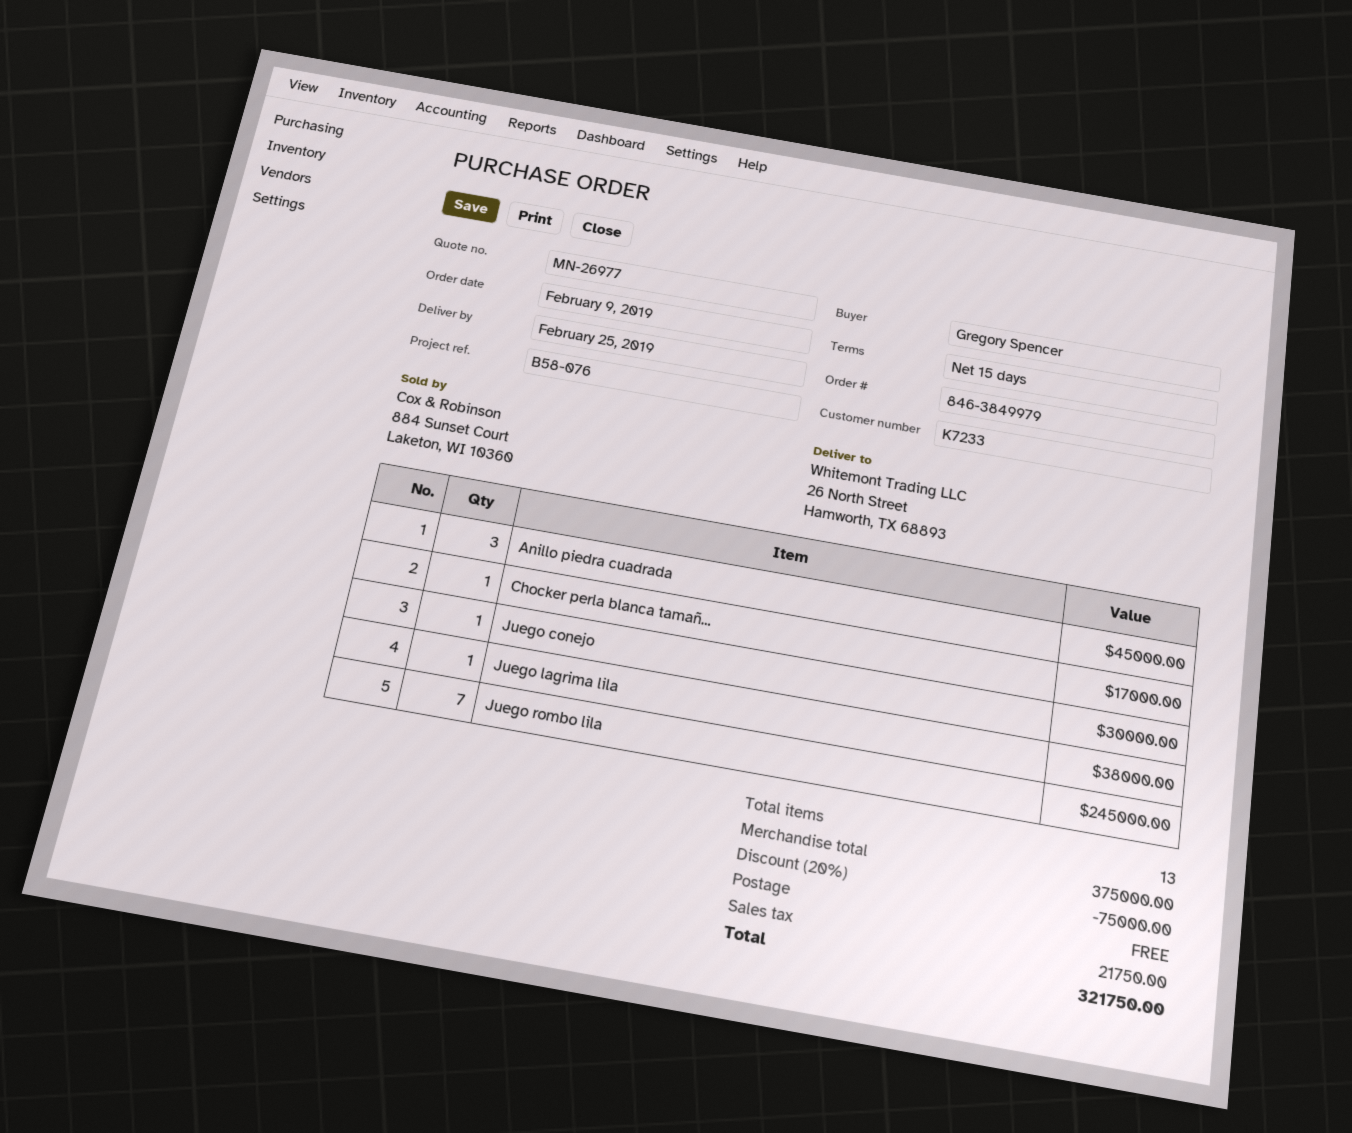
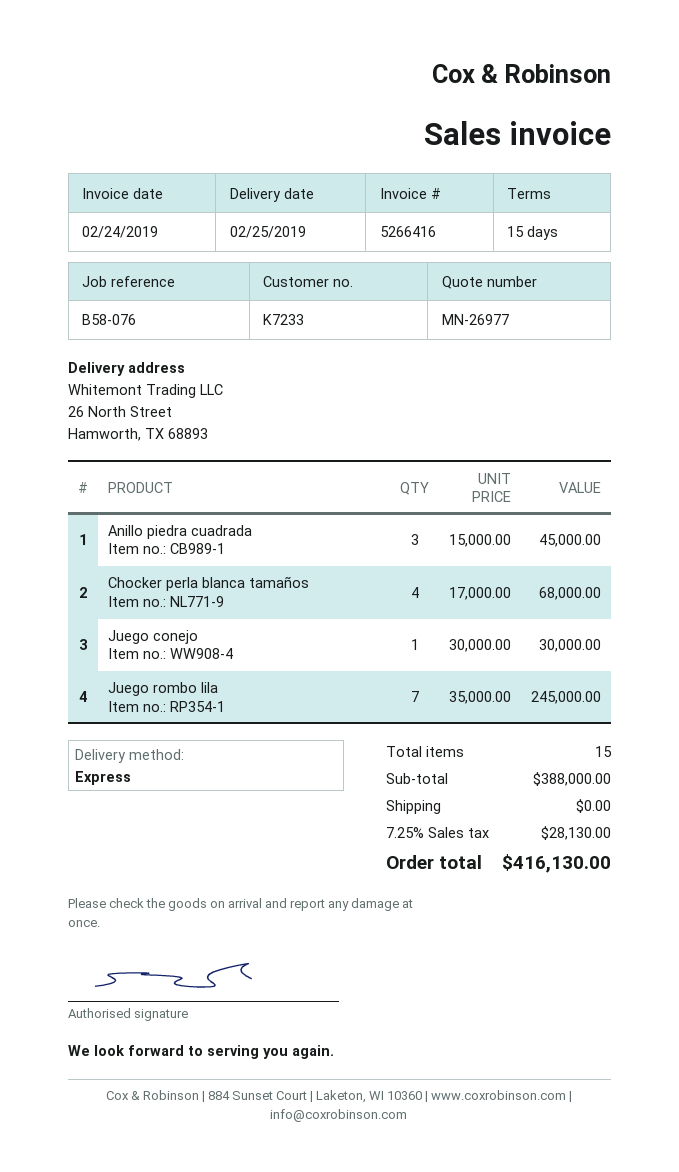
Chocker perla blanca tamañ...: 1 for 17000.00 -> 4 for 68000.00
Juego lagrima lila: 1 for 38000.00 -> none
total quantity: 13 -> 15
subtotal: 375000.00 -> 388000.00
discount: 20% = 75000.00 -> none
tax: 21750.00 -> 28130.00
total: 321750.00 -> 416130.00

